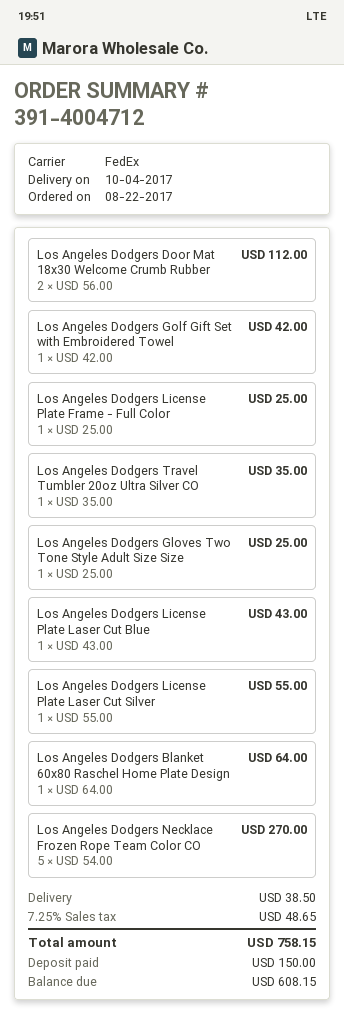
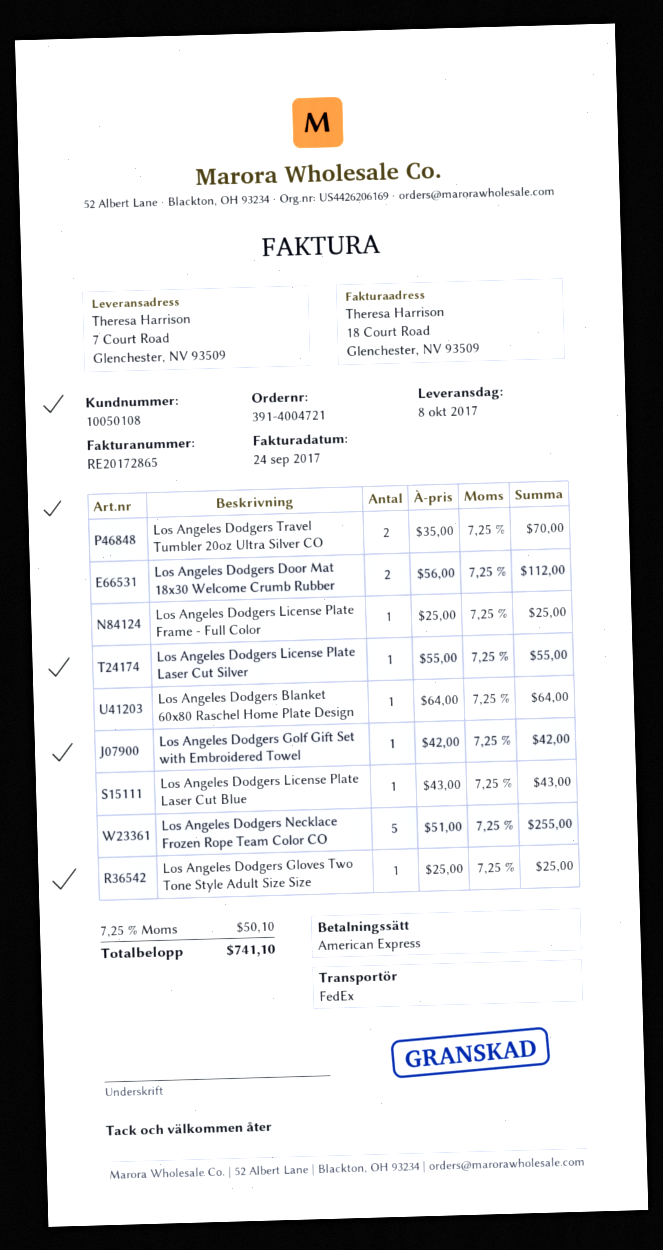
order number: 391-4004712 -> 391-4004721
delivery date: 2017-10-04 -> 2017-10-08
Los Angeles Dodgers Travel Tumbler 20oz Ultra Silver CO: 1 x 35.00 = 35.00 -> 2 x 35.00 = 70.00
Los Angeles Dodgers Necklace Frozen Rope Team Color CO: 5 x 54.00 = 270.00 -> 5 x 51.00 = 255.00
shipping: 38.50 -> none
tax: 7.25% = 48.65 -> 7.25% = 50.10
total: 758.15 -> 741.10

